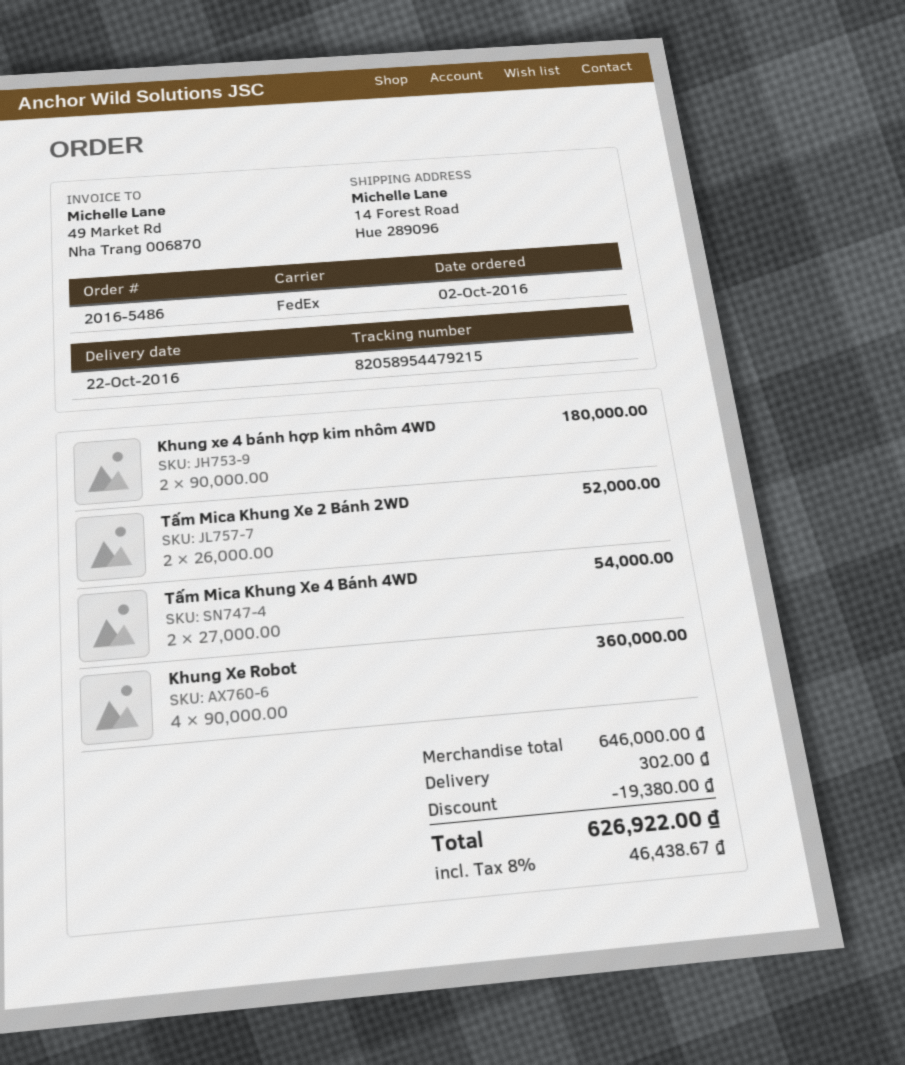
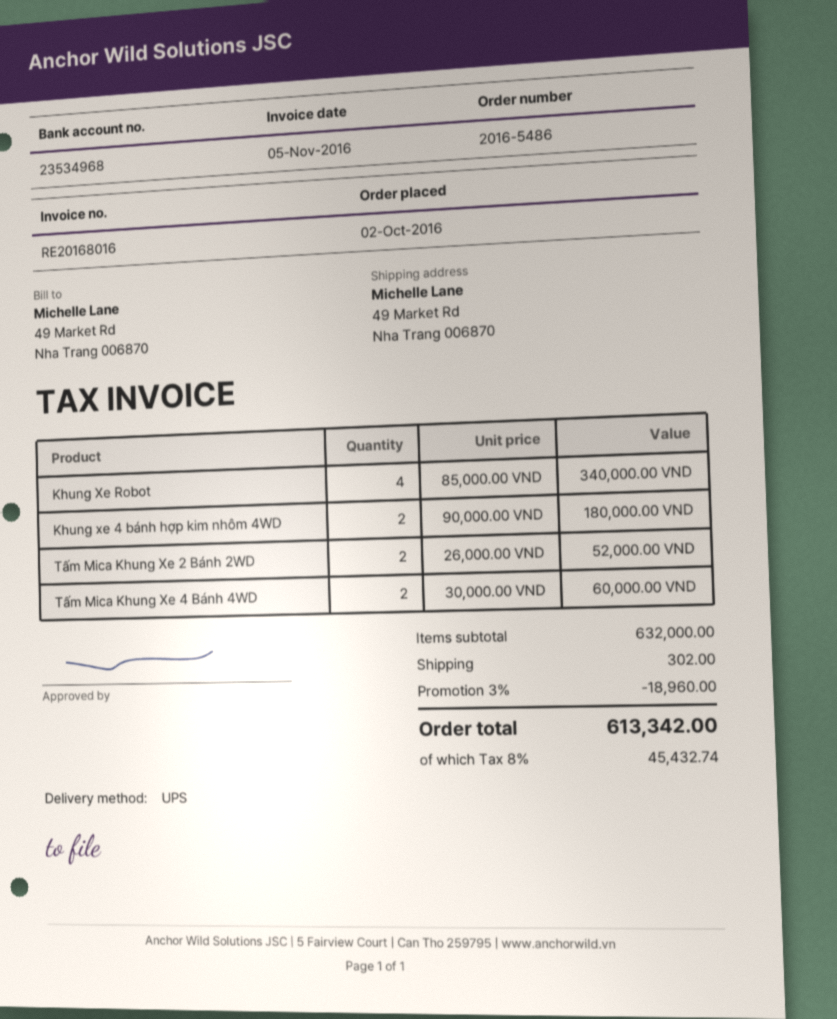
shipping method: FedEx -> UPS
ship to: 14 Forest Road, Hue 289096 -> 49 Market Rd, Nha Trang 006870
Tấm Mica Khung Xe 4 Bánh 4WD: 2 x 27000.00 = 54000.00 -> 2 x 30000.00 = 60000.00
Khung Xe Robot: 4 x 90000.00 = 360000.00 -> 4 x 85000.00 = 340000.00
subtotal: 646000.00 -> 632000.00
discount: 19380.00 -> 18960.00
tax: 8% = 46438.67 -> 8% = 45432.74
total: 626922.00 -> 613342.00

